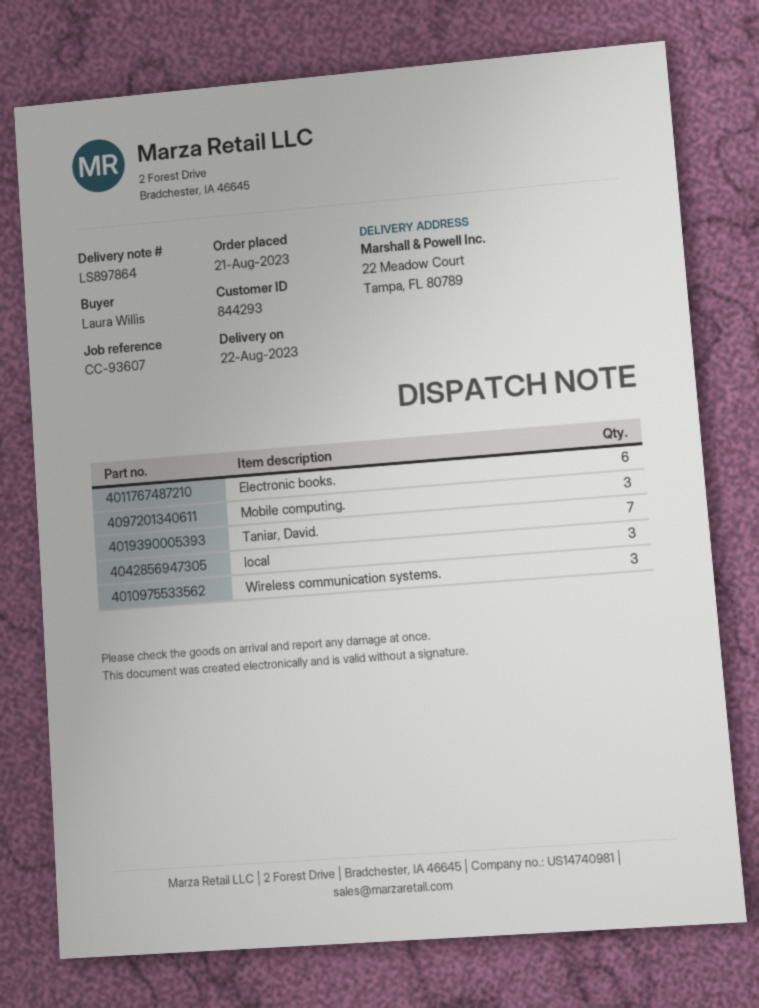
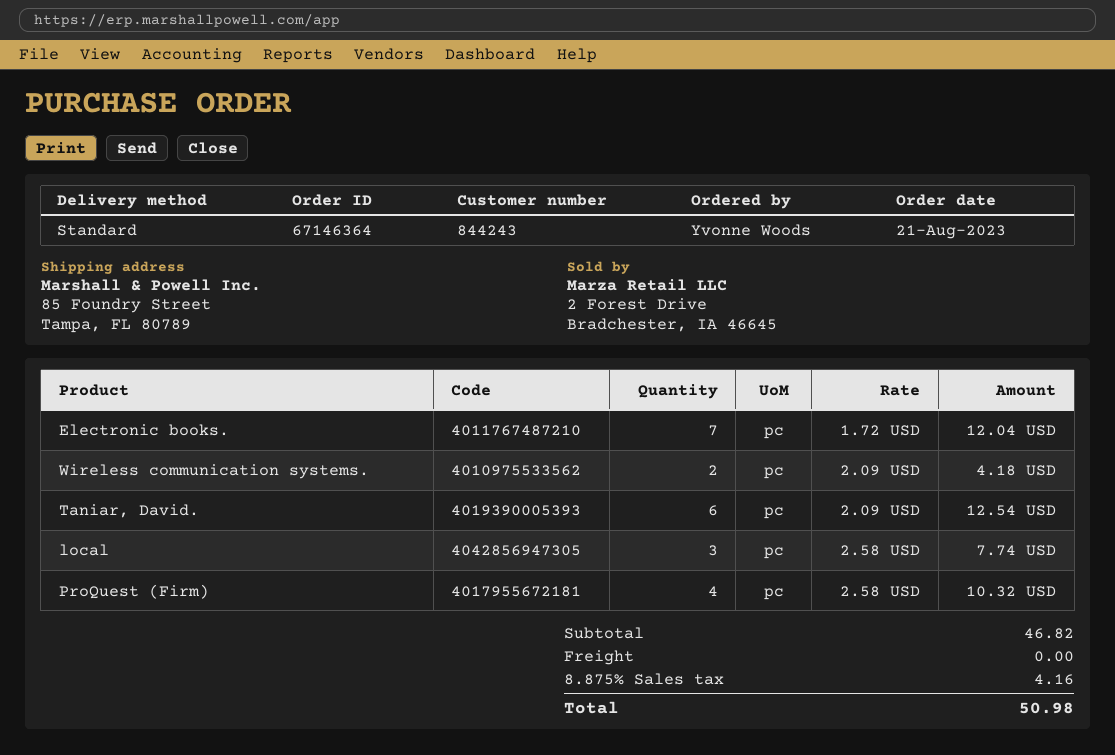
customer number: 844293 -> 844243
ordered by: Laura Willis -> Yvonne Woods
ship to: 22 Meadow Court, Tampa, FL 80789 -> 85 Foundry Street, Tampa, FL 80789
Electronic books.: 6 -> 7
Mobile computing.: 3 -> none
Taniar, David.: 7 -> 6
Wireless communication systems.: 3 -> 2
ProQuest (Firm): none -> 4

